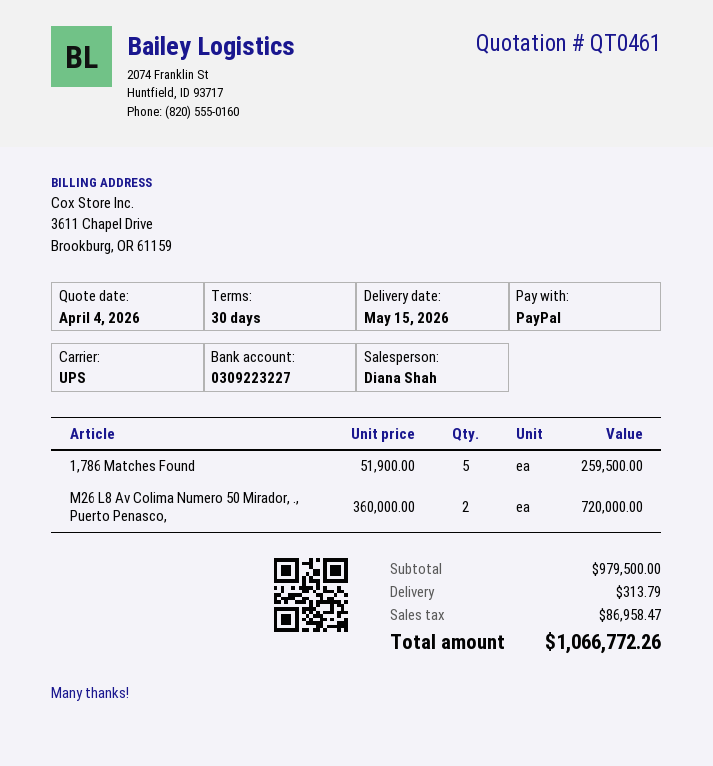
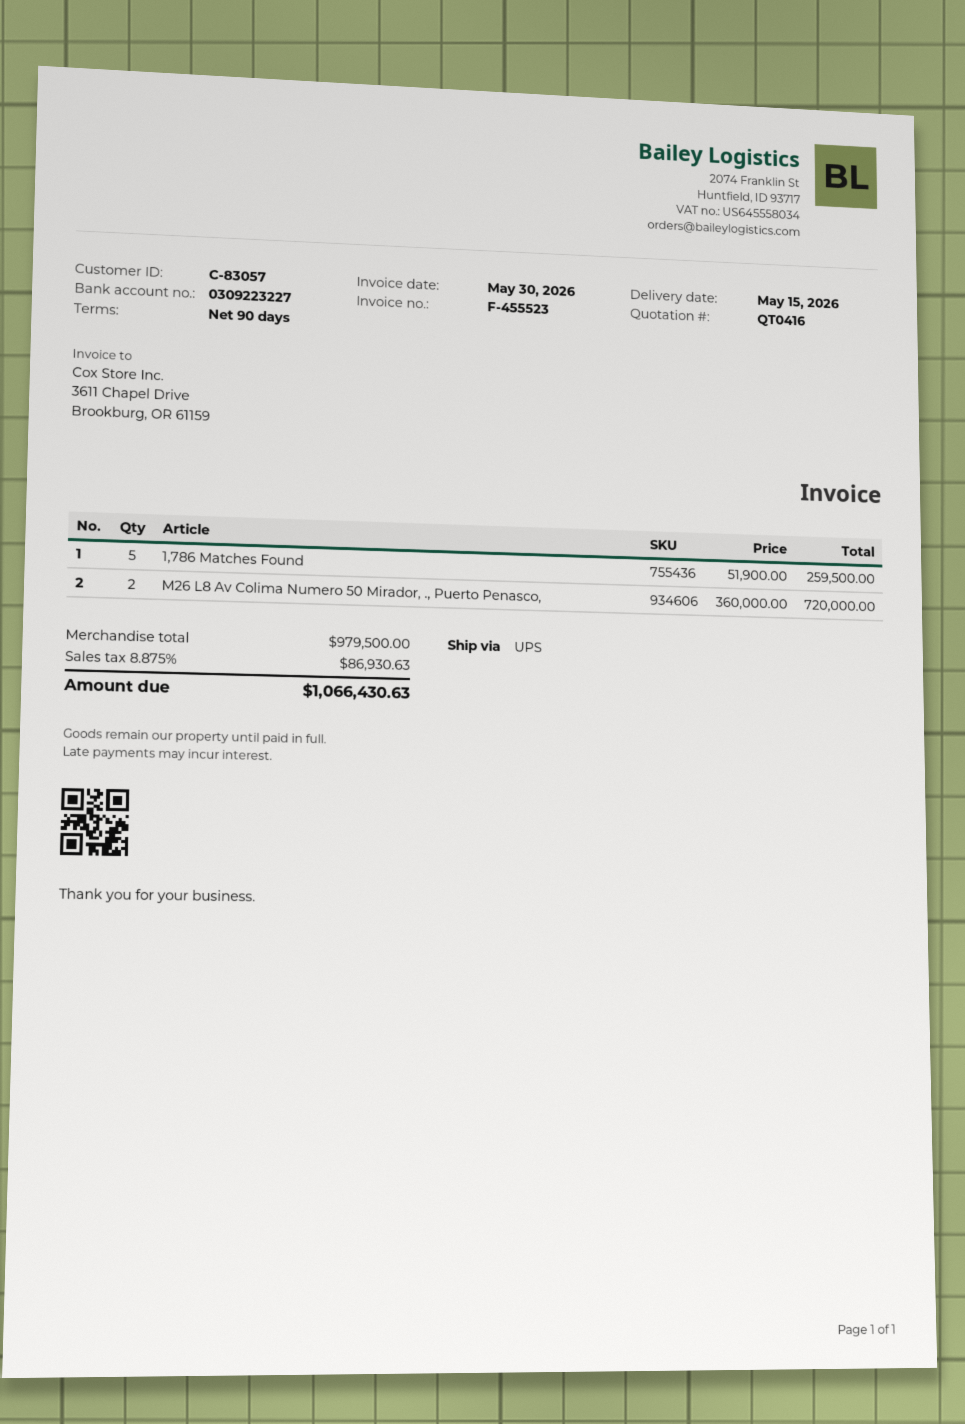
quote number: QT0461 -> QT0416
payment terms: 30 days -> 90 days
shipping: 313.79 -> none
tax: 86958.47 -> 86930.63
total: 1066772.26 -> 1066430.63

